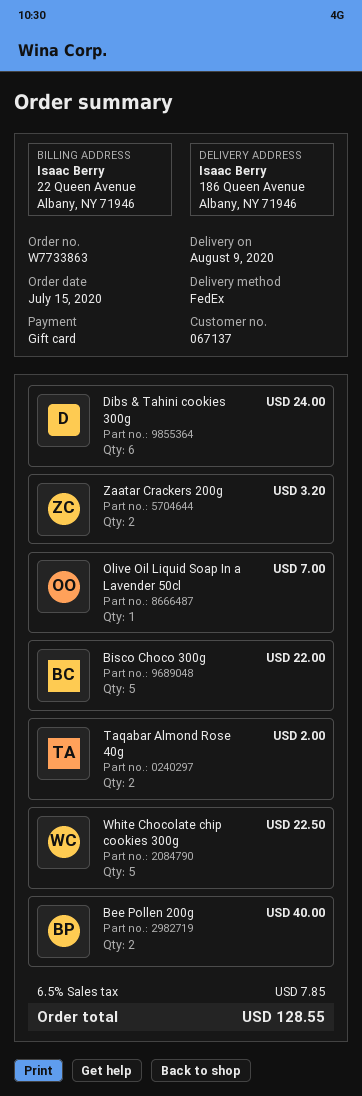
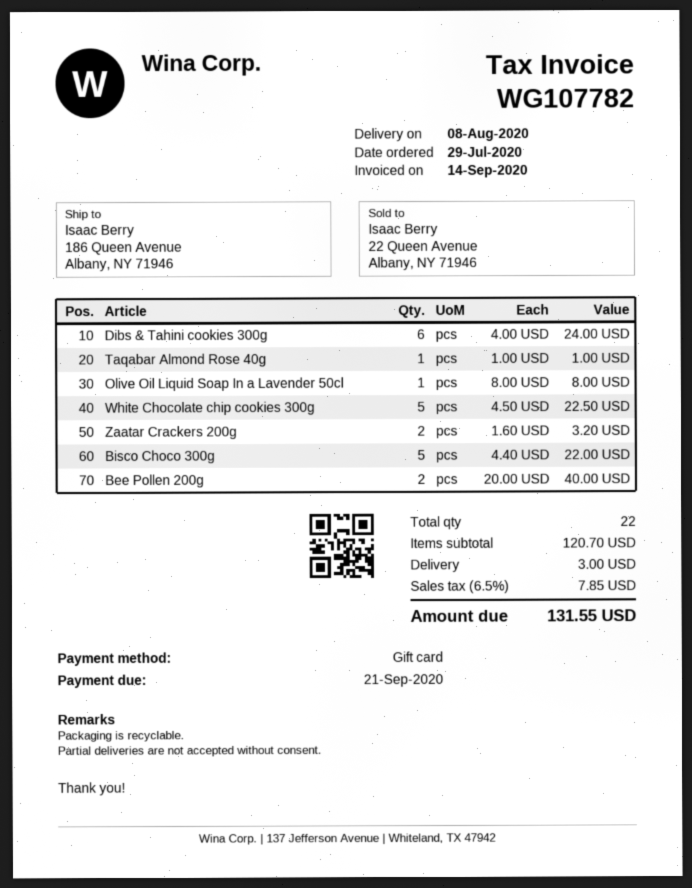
order date: 2020-07-15 -> 2020-07-29
delivery date: 2020-08-09 -> 2020-08-08
Olive Oil Liquid Soap In a Lavender 50cl: 1 for 7.00 -> 1 for 8.00
Taqabar Almond Rose 40g: 2 for 2.00 -> 1 for 1.00
shipping: none -> 3.00
total: 128.55 -> 131.55

